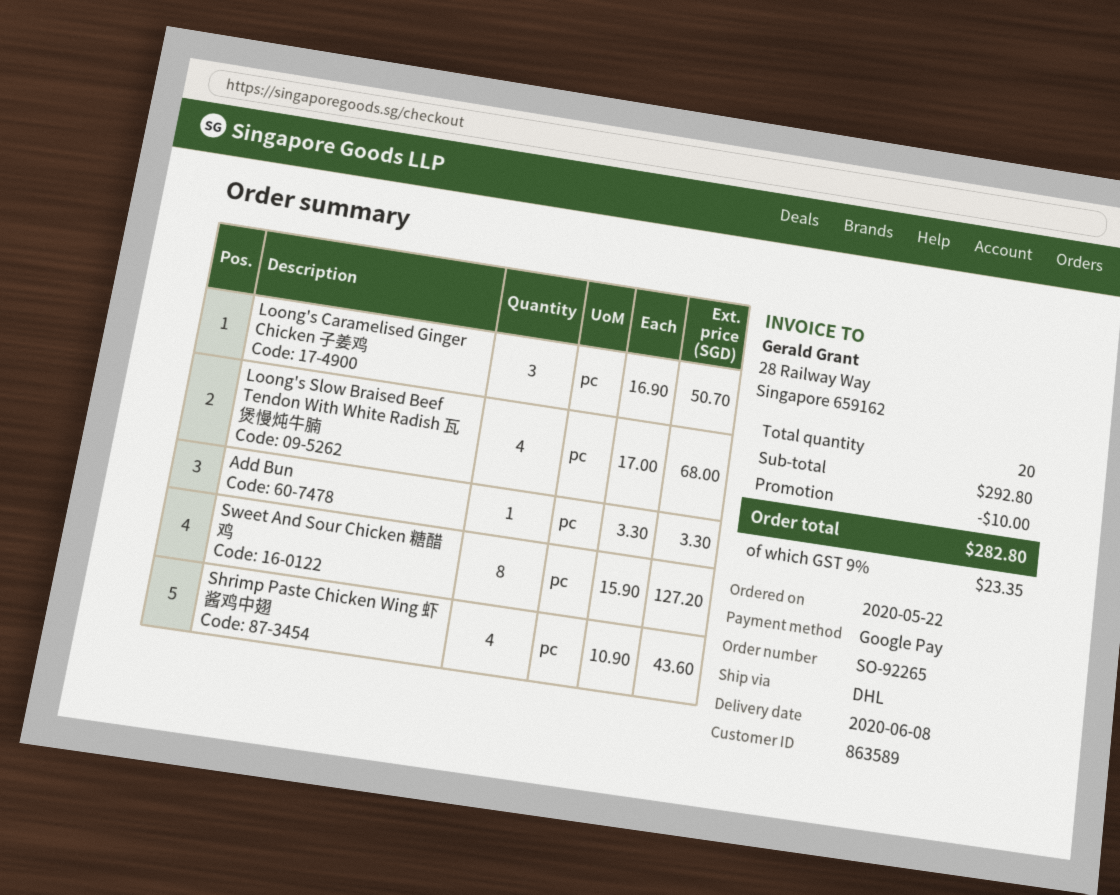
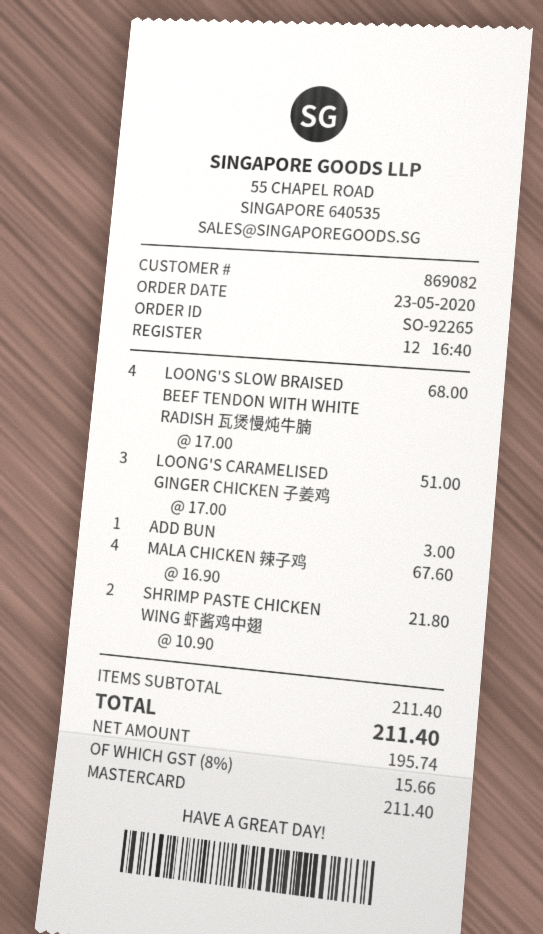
order date: 2020-05-22 -> 2020-05-23
customer number: 863589 -> 869082
payment method: Google Pay -> Mastercard
Loong's Caramelised Ginger Chicken 子姜鸡: 3 x 16.90 = 50.70 -> 3 x 17.00 = 51.00
Add Bun: 1 x 3.30 = 3.30 -> 1 x 3.00 = 3.00
Sweet And Sour Chicken 糖醋鸡: 8 x 15.90 = 127.20 -> none
Shrimp Paste Chicken Wing 虾酱鸡中翅: 4 x 10.90 = 43.60 -> 2 x 10.90 = 21.80
MALA CHICKEN 辣子鸡: none -> 4 x 16.90 = 67.60
subtotal: 292.80 -> 211.40
discount: 10.00 -> none
tax: 9% = 23.35 -> 8% = 15.66
total: 282.80 -> 211.40

